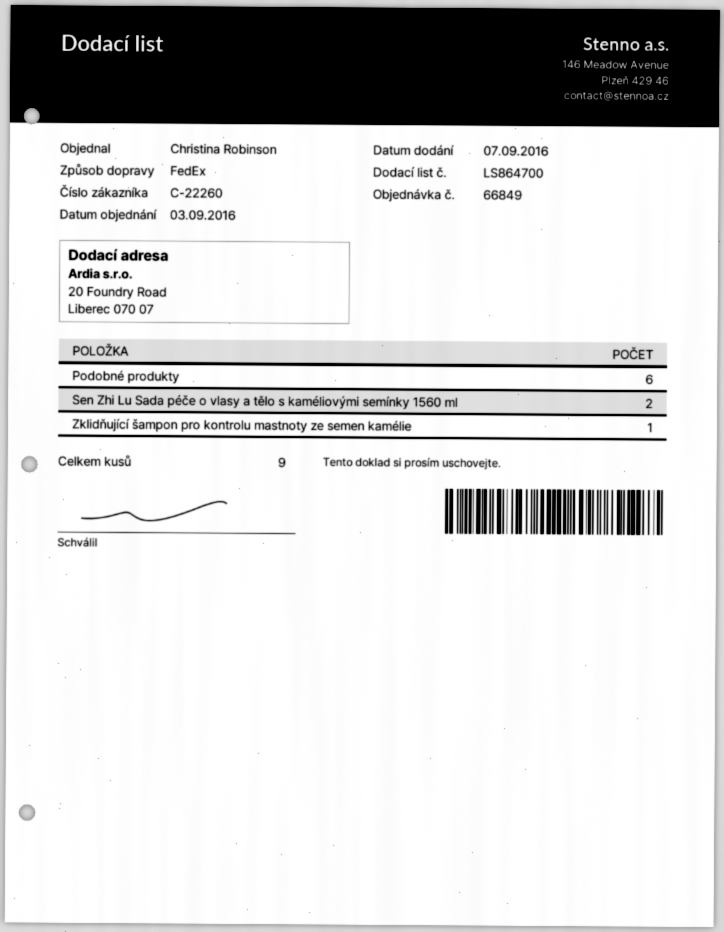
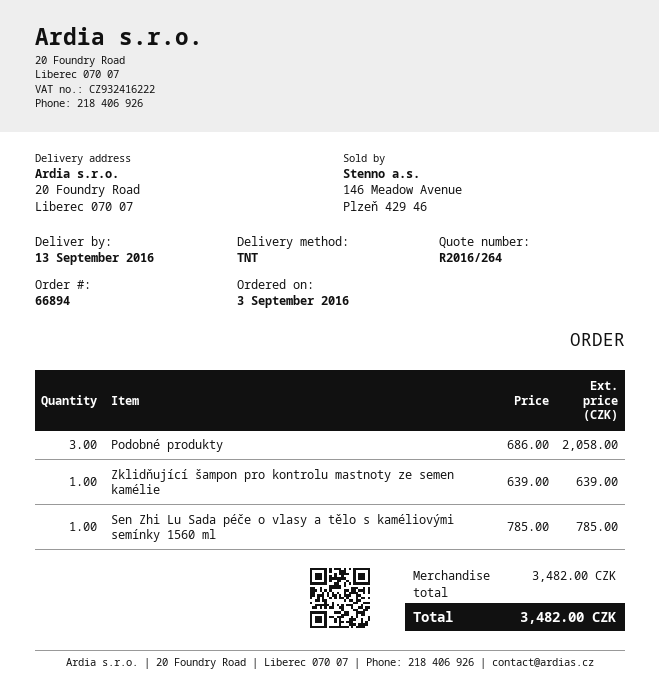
order number: 66849 -> 66894
delivery date: 2016-09-07 -> 2016-09-13
shipping method: FedEx -> TNT
Podobné produkty: 6 -> 3
Sen Zhi Lu Sada péče o vlasy a tělo s kaméliovými semínky 1560 ml: 2 -> 1

